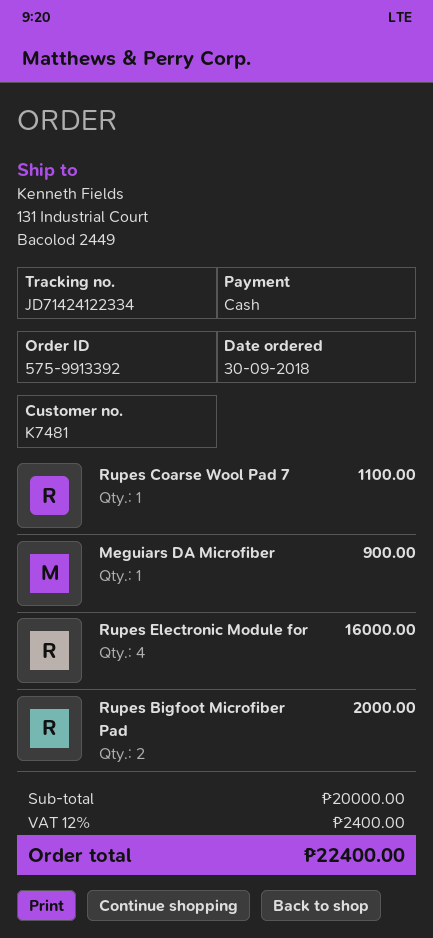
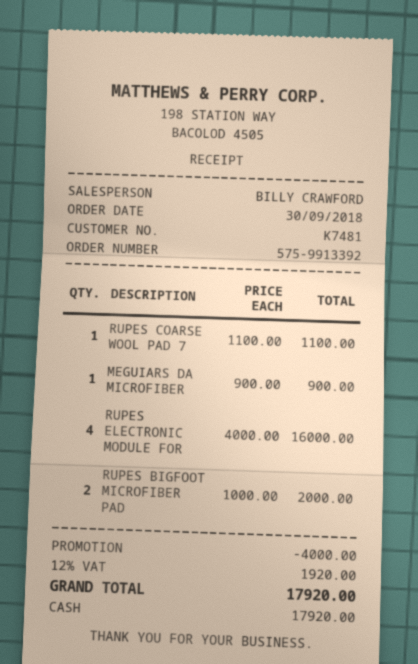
discount: none -> 4000.00
tax: 12% = 2400.00 -> 12% = 1920.00
total: 22400.00 -> 17920.00

